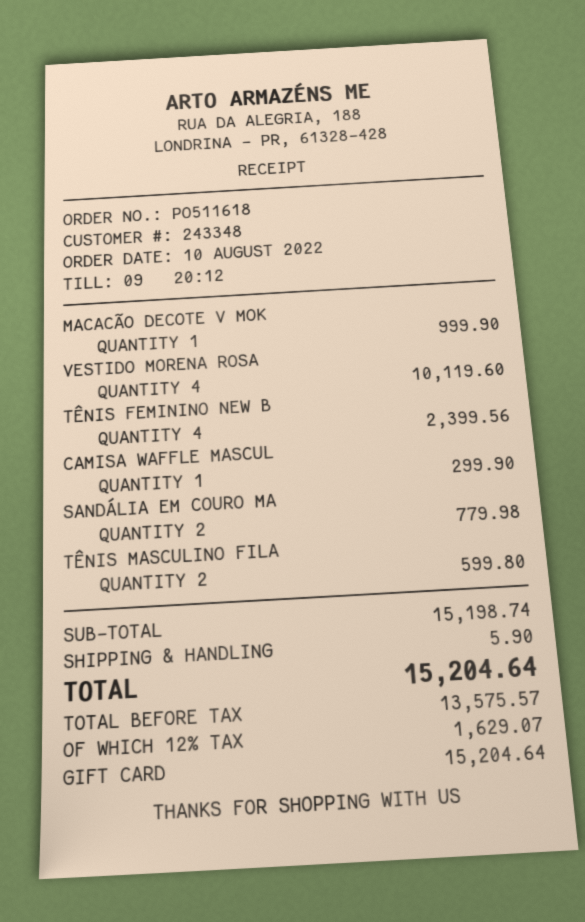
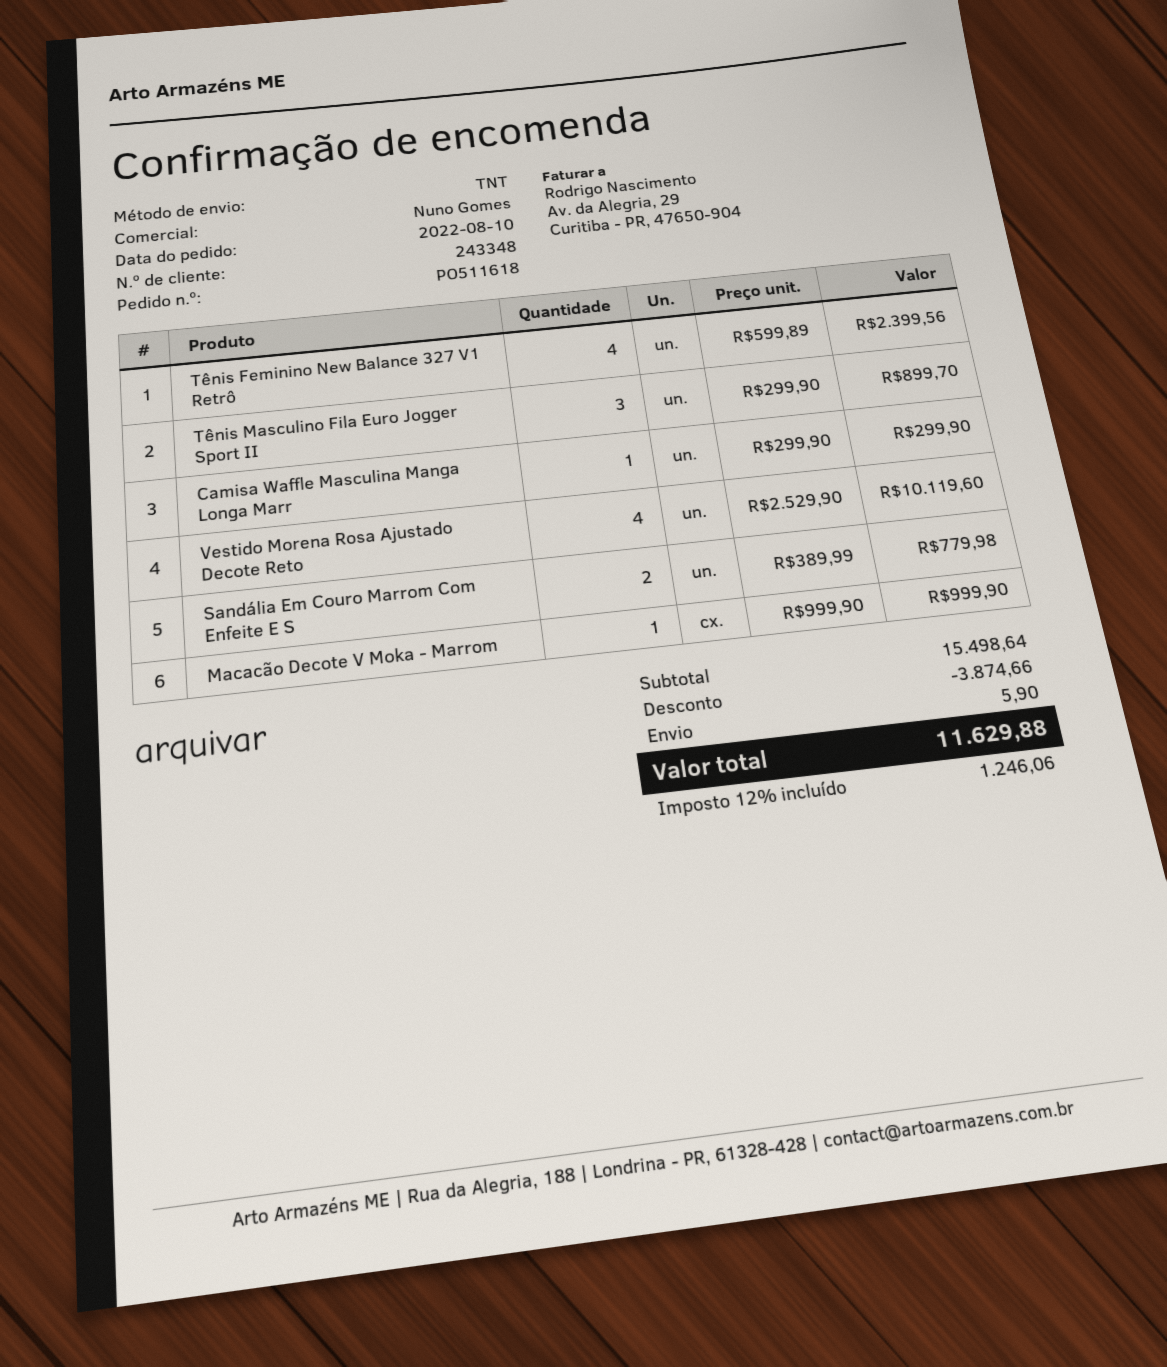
TÊNIS MASCULINO FILA: 2 for 599.80 -> 3 for 899.70
subtotal: 15198.74 -> 15498.64
discount: none -> 3874.66
tax: 12% = 1629.07 -> 12% = 1246.06
total: 15204.64 -> 11629.88

